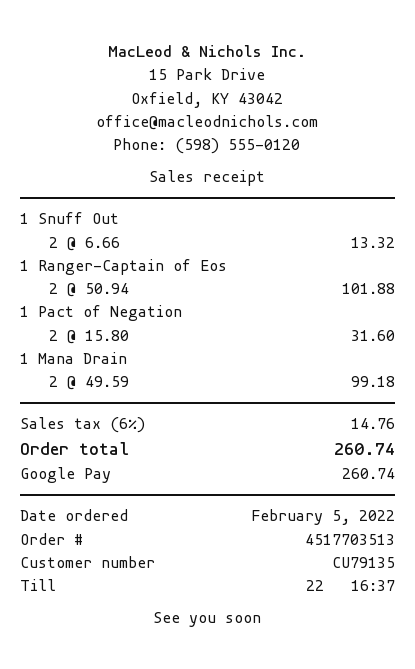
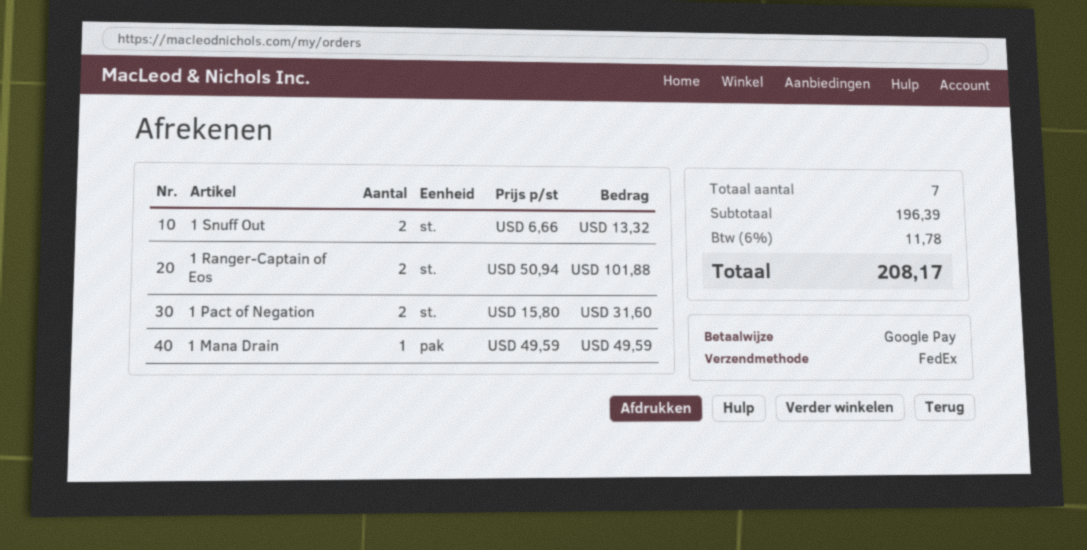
1 Mana Drain: 2 x 49.59 = 99.18 -> 1 x 49.59 = 49.59
tax: 6% = 14.76 -> 6% = 11.78
total: 260.74 -> 208.17

